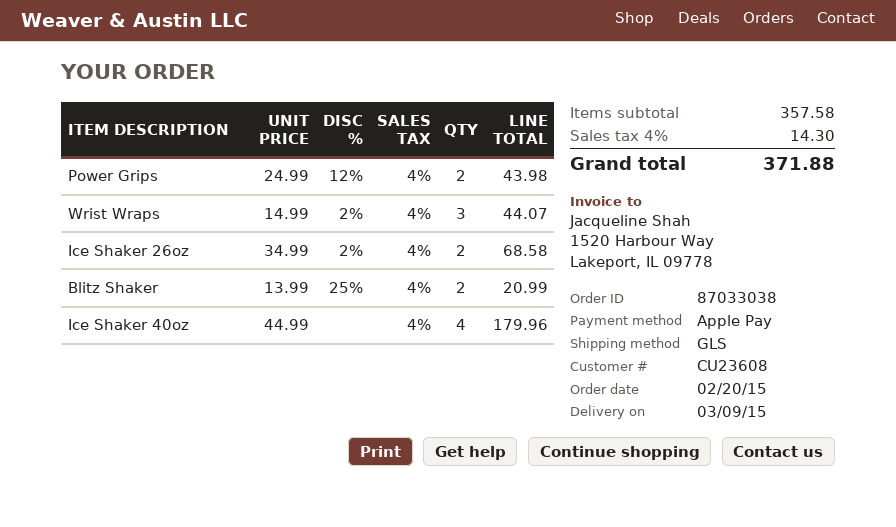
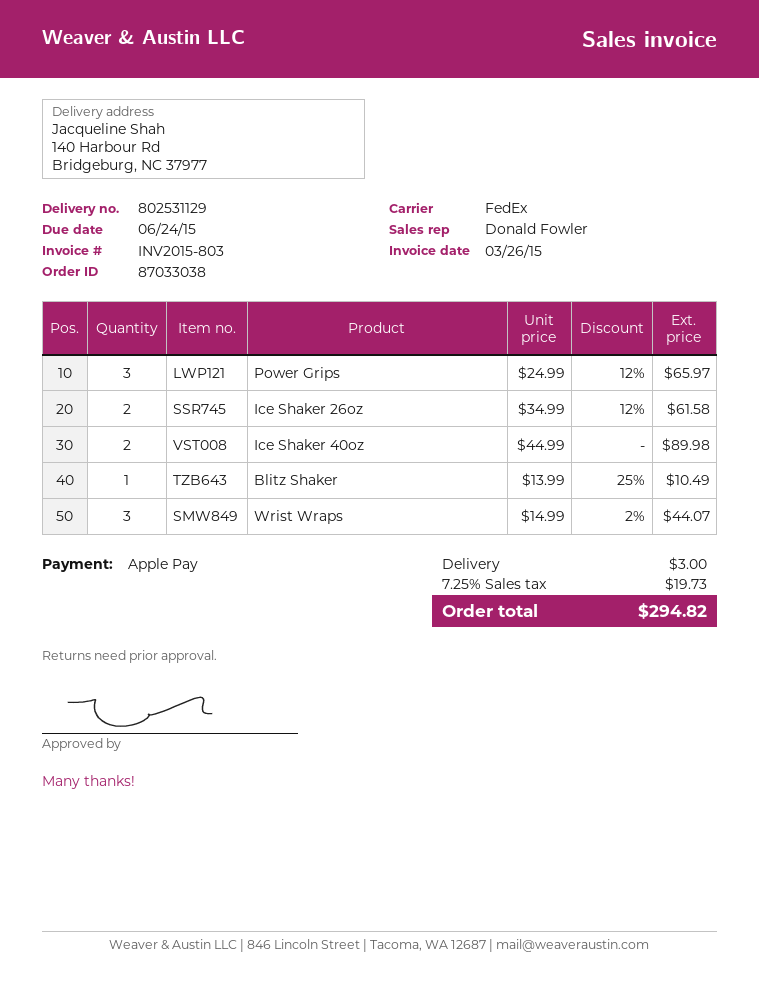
shipping method: GLS -> FedEx
Power Grips: 2 x 24.99 - 12% = 43.98 -> 3 x 24.99 - 12% = 65.97
Ice Shaker 26oz: 2 x 34.99 - 2% = 68.58 -> 2 x 34.99 - 12% = 61.58
Blitz Shaker: 2 x 13.99 - 25% = 20.99 -> 1 x 13.99 - 25% = 10.49
Ice Shaker 40oz: 4 x 44.99 = 179.96 -> 2 x 44.99 = 89.98
shipping: none -> 3.00
tax: 4% = 14.30 -> 7.25% = 19.73
total: 371.88 -> 294.82

